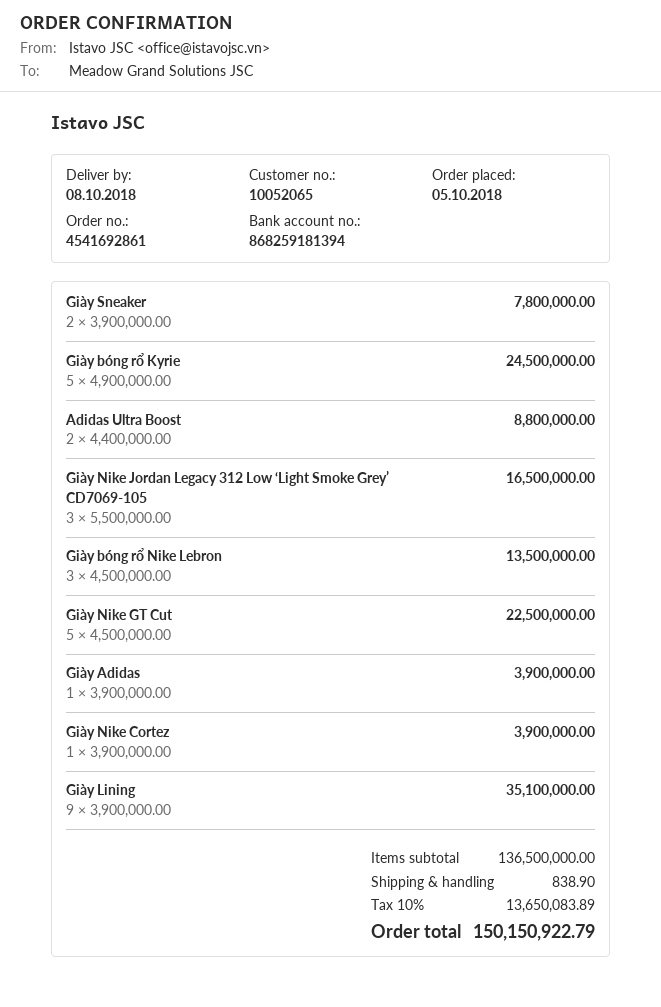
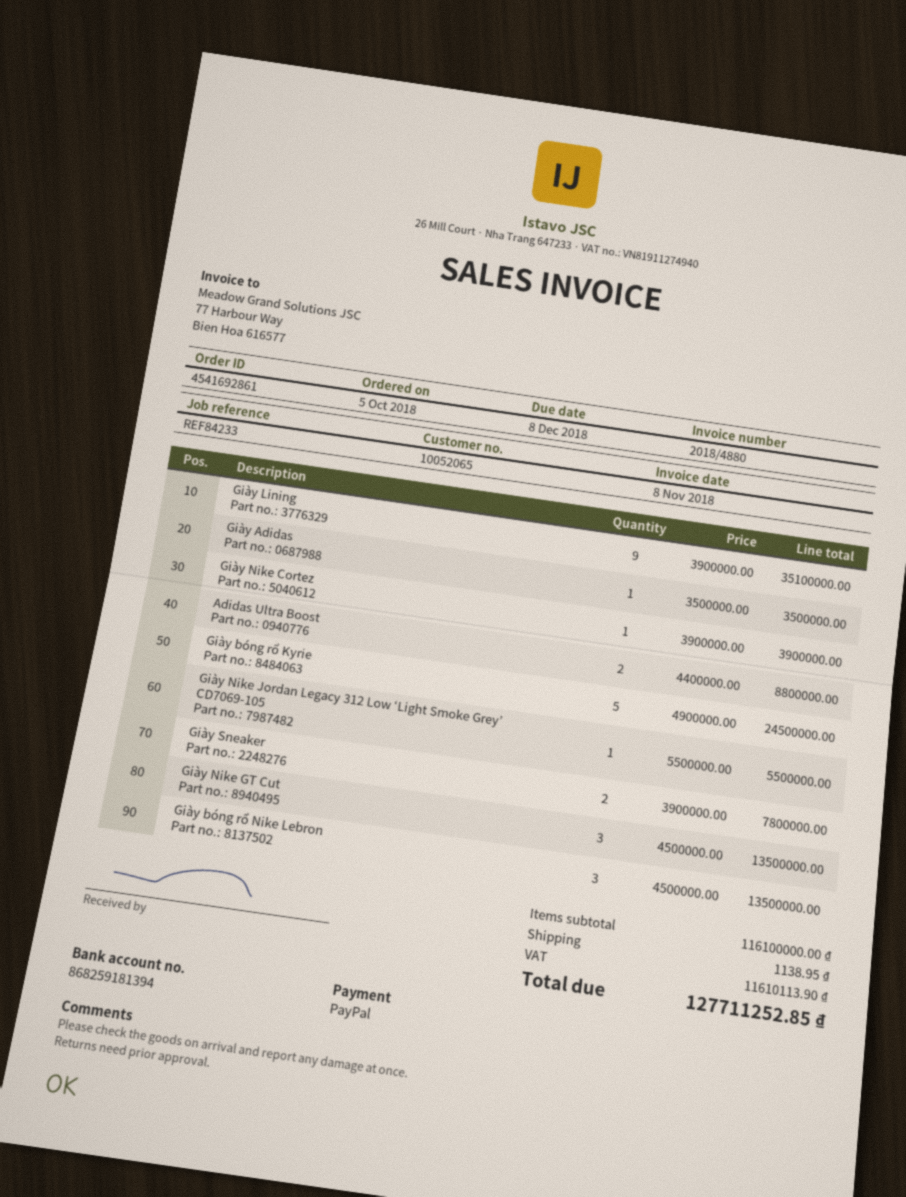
Giày Nike Jordan Legacy 312 Low ‘Light Smoke Grey’ CD7069-105: 3 x 5500000.00 = 16500000.00 -> 1 x 5500000.00 = 5500000.00
Giày Nike GT Cut: 5 x 4500000.00 = 22500000.00 -> 3 x 4500000.00 = 13500000.00
Giày Adidas: 1 x 3900000.00 = 3900000.00 -> 1 x 3500000.00 = 3500000.00
subtotal: 136500000.00 -> 116100000.00
shipping: 838.90 -> 1138.95
tax: 13650083.89 -> 11610113.90
total: 150150922.79 -> 127711252.85

